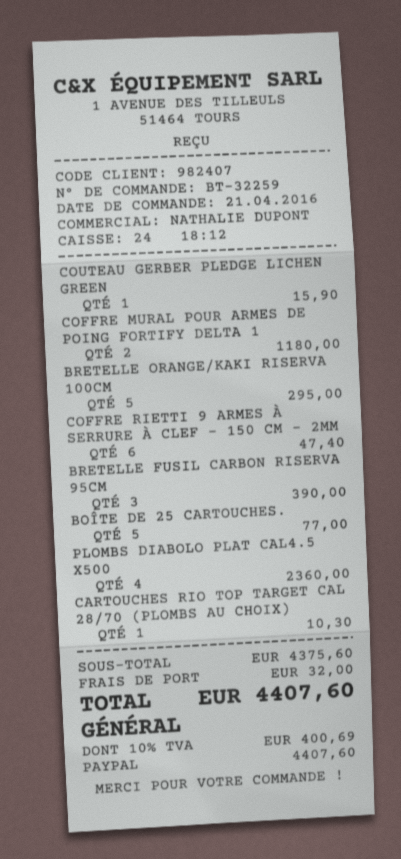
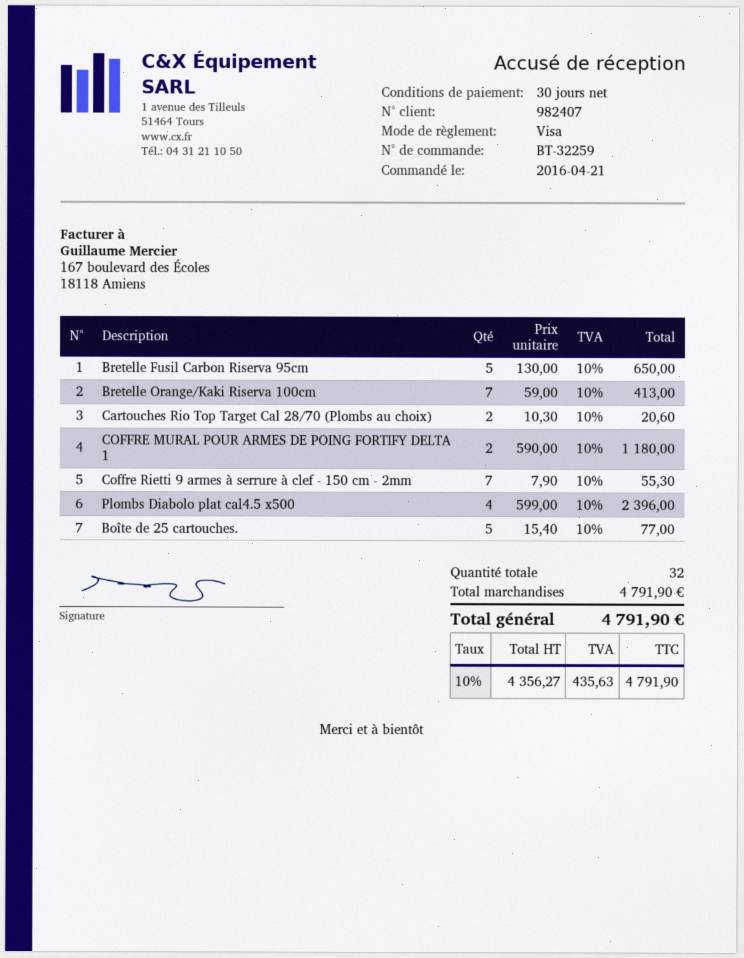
payment method: PayPal -> Visa
COUTEAU GERBER PLEDGE LICHEN GREEN: 1 for 15.90 -> none
BRETELLE ORANGE/KAKI RISERVA 100CM: 5 for 295.00 -> 7 for 413.00
COFFRE RIETTI 9 ARMES À SERRURE À CLEF - 150 CM - 2MM: 6 for 47.40 -> 7 for 55.30
BRETELLE FUSIL CARBON RISERVA 95CM: 3 for 390.00 -> 5 for 650.00
PLOMBS DIABOLO PLAT CAL4.5 X500: 4 for 2360.00 -> 4 for 2396.00
CARTOUCHES RIO TOP TARGET CAL 28/70 (PLOMBS AU CHOIX): 1 for 10.30 -> 2 for 20.60
subtotal: 4375.60 -> 4791.90
shipping: 32.00 -> none
tax: 10% = 400.69 -> 10% = 435.63
total: 4407.60 -> 4791.90

